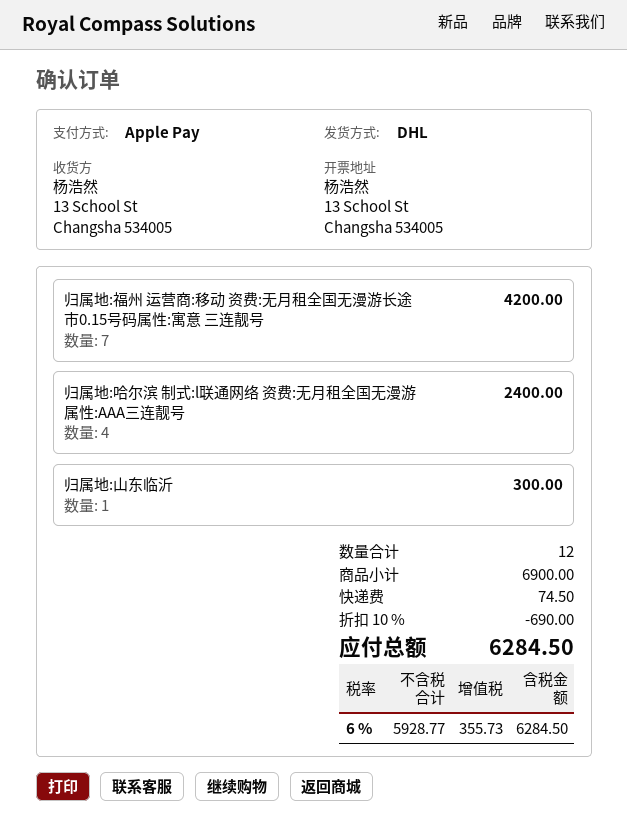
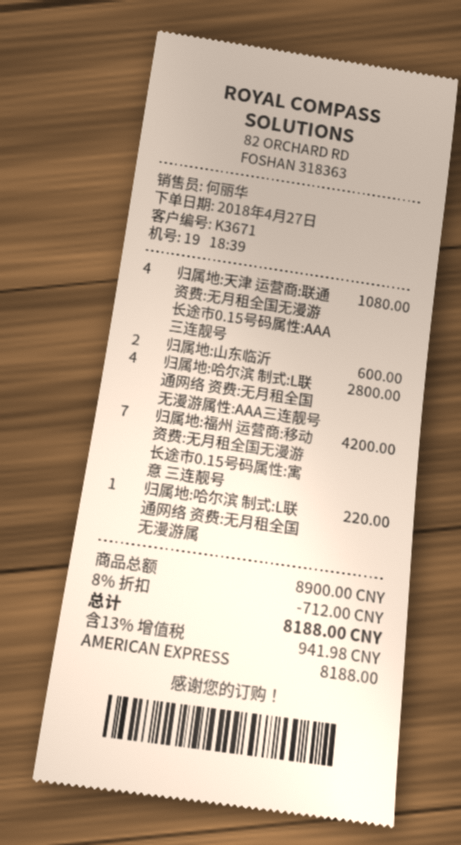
payment method: Apple Pay -> American Express
归属地:哈尔滨 制式:l联通网络 资费:无月租全国无漫游属性:AAA三连靓号: 4 for 2400.00 -> 4 for 2800.00
归属地:山东临沂: 1 for 300.00 -> 2 for 600.00
归属地:天津 运营商:联通 资费:无月租全国无漫游长途市0.15号码属性:AAA三连靓号: none -> 4 for 1080.00
归属地:哈尔滨 制式:L联通网络 资费:无月租全国无漫游属: none -> 1 for 220.00
subtotal: 6900.00 -> 8900.00
discount: 10% = 690.00 -> 8% = 712.00
shipping: 74.50 -> none
tax: 6% = 355.73 -> 13% = 941.98
total: 6284.50 -> 8188.00

